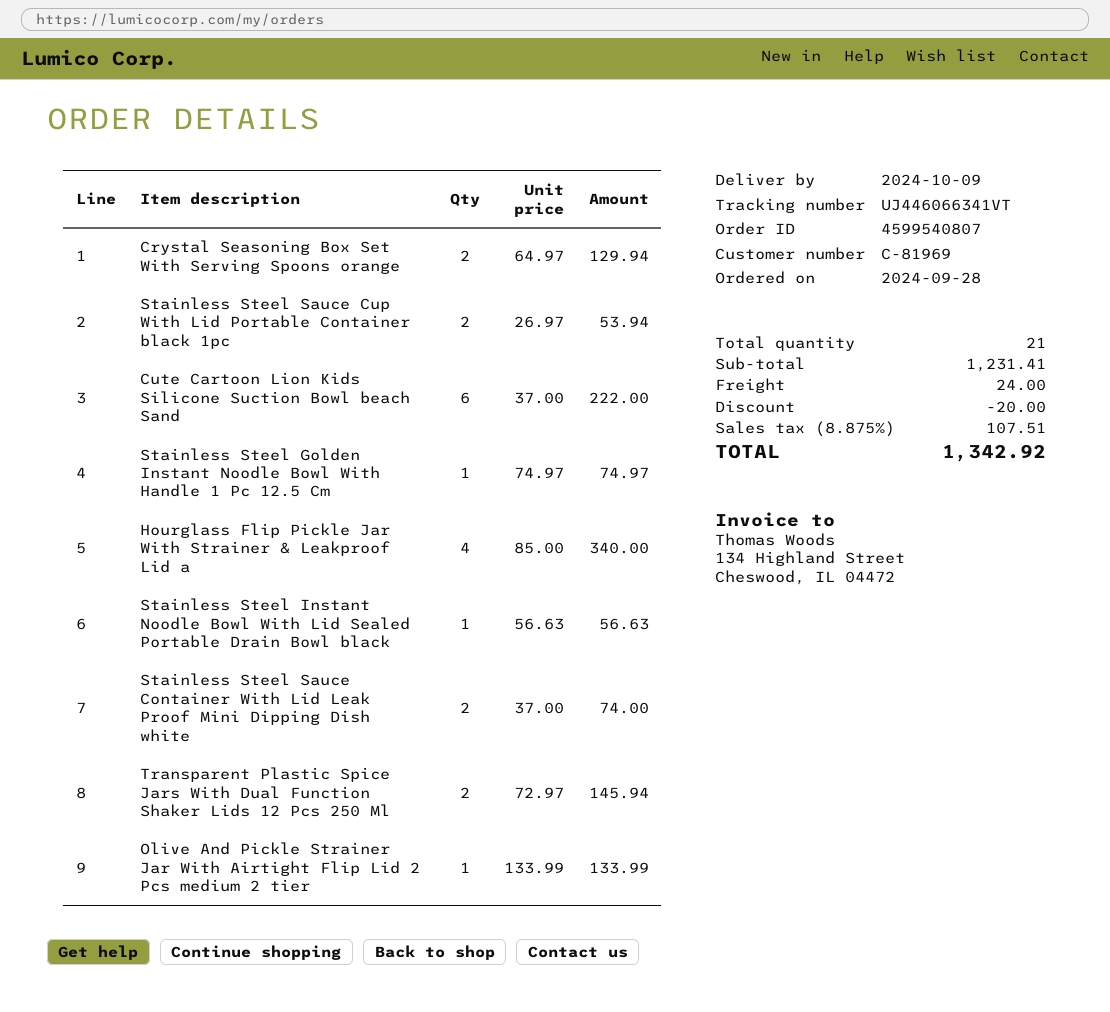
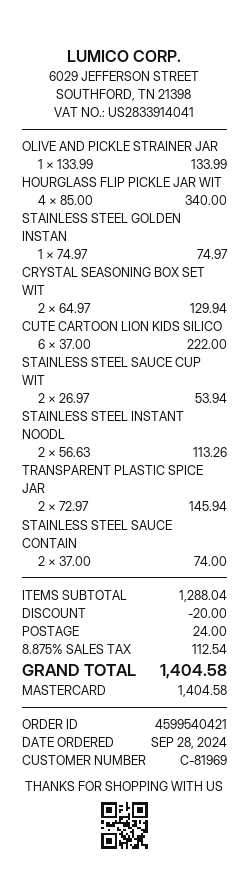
order number: 4599540807 -> 4599540421
Stainless Steel Instant Noodle Bowl With Lid Sealed Portable Drain Bowl black: 1 x 56.63 = 56.63 -> 2 x 56.63 = 113.26
subtotal: 1231.41 -> 1288.04
tax: 8.875% = 107.51 -> 8.875% = 112.54
total: 1342.92 -> 1404.58

